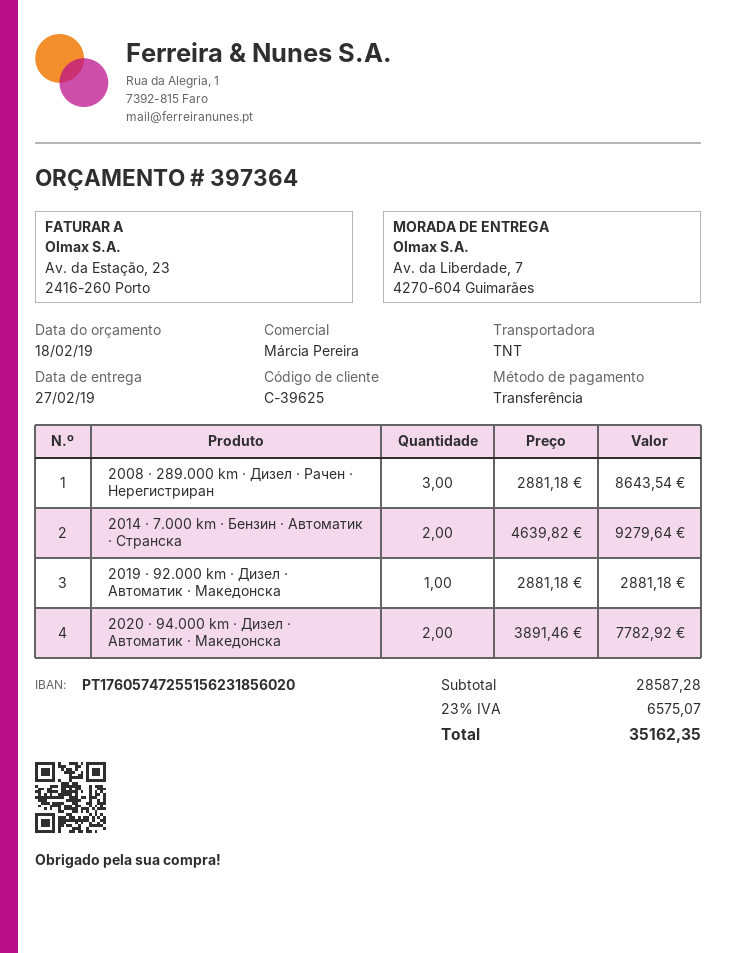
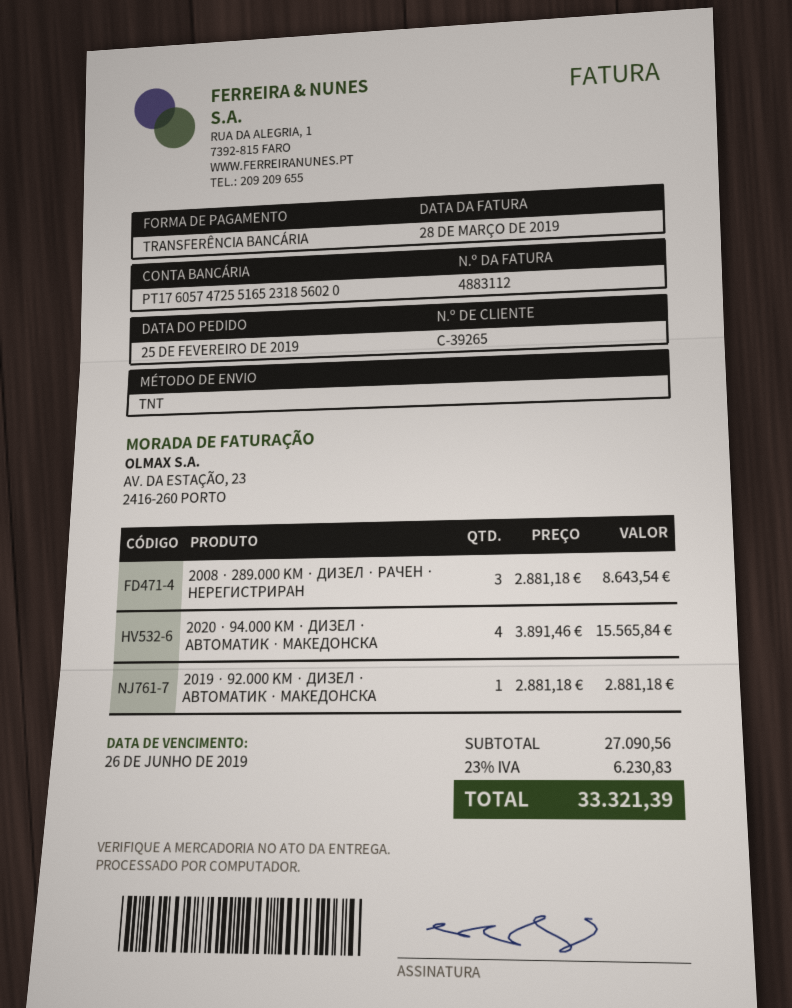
customer number: C-39625 -> C-39265
bank account: PT17605747255156231856020 -> PT17605747255165231856020
2014 · 7.000 km · Бензин · Автоматик · Странска: 2 x 4639.82 = 9279.64 -> none
2020 · 94.000 km · Дизел · Автоматик · Македонска: 2 x 3891.46 = 7782.92 -> 4 x 3891.46 = 15565.84
subtotal: 28587.28 -> 27090.56
tax: 23% = 6575.07 -> 23% = 6230.83
total: 35162.35 -> 33321.39

